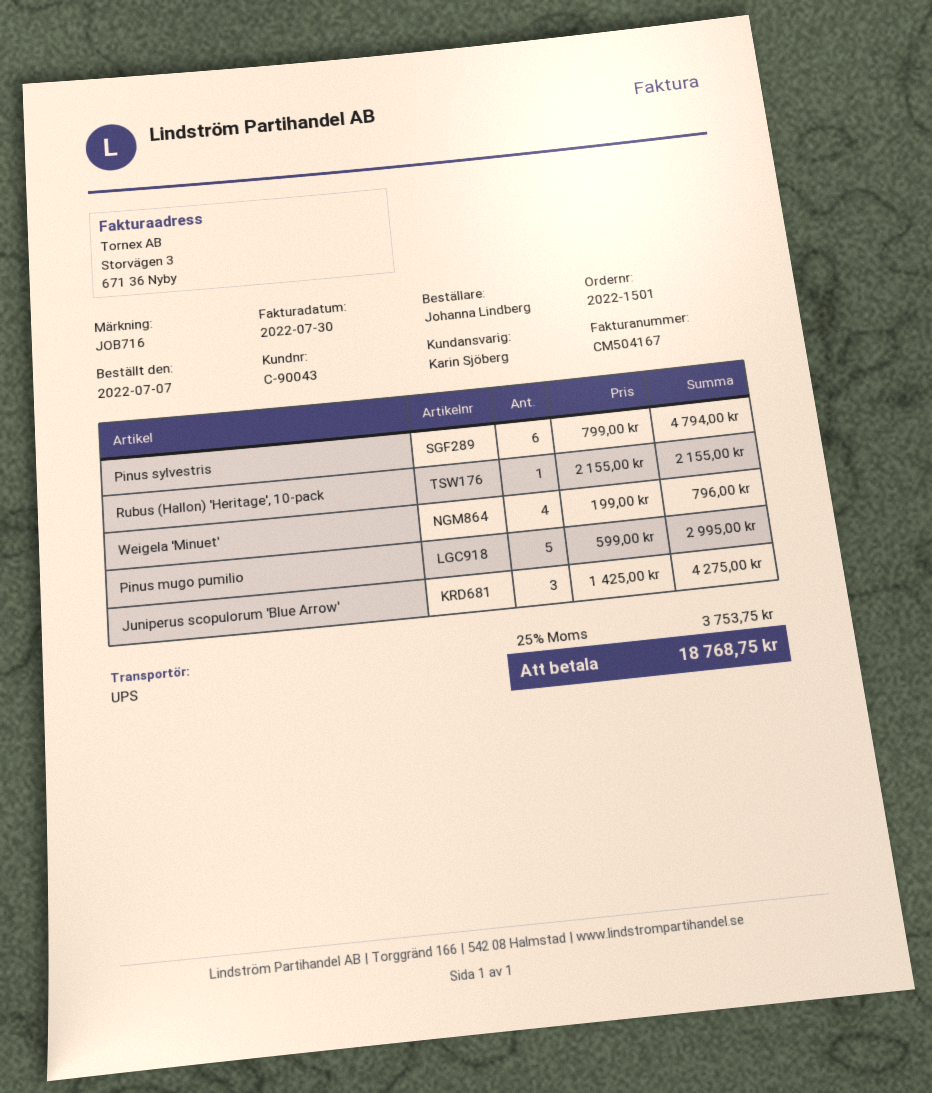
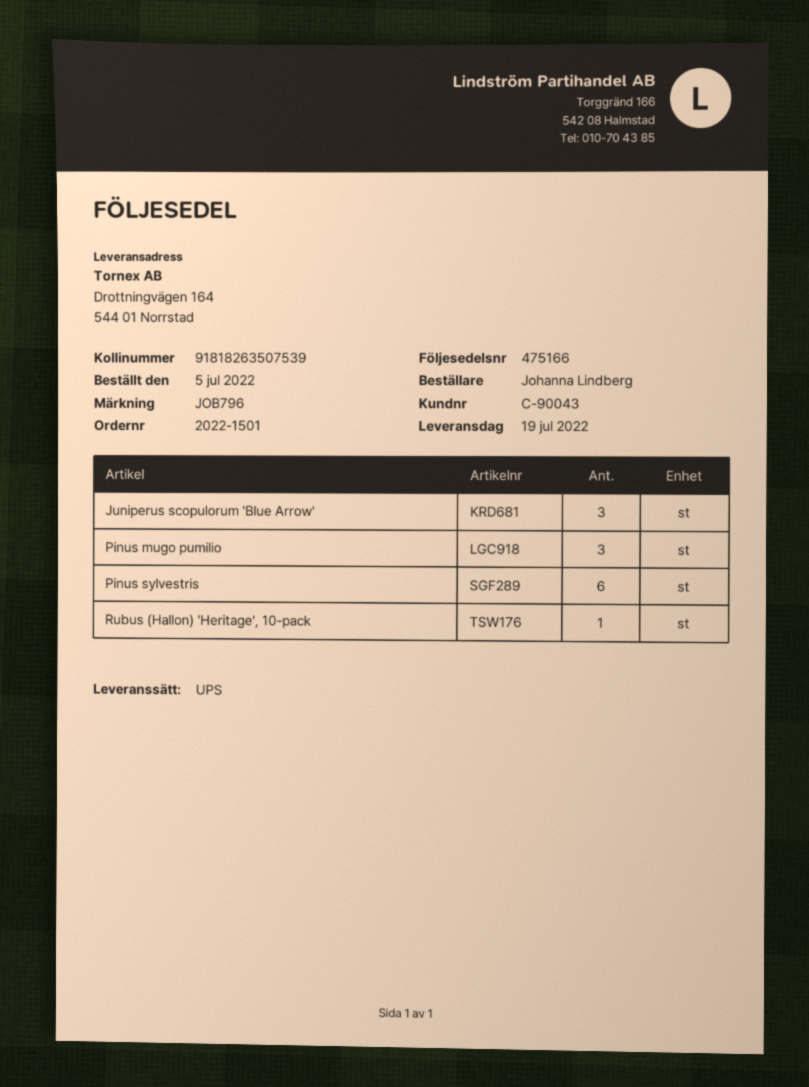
order date: 2022-07-07 -> 2022-07-05
reference: JOB716 -> JOB796
Weigela 'Minuet': 4 -> none
Pinus mugo pumilio: 5 -> 3

